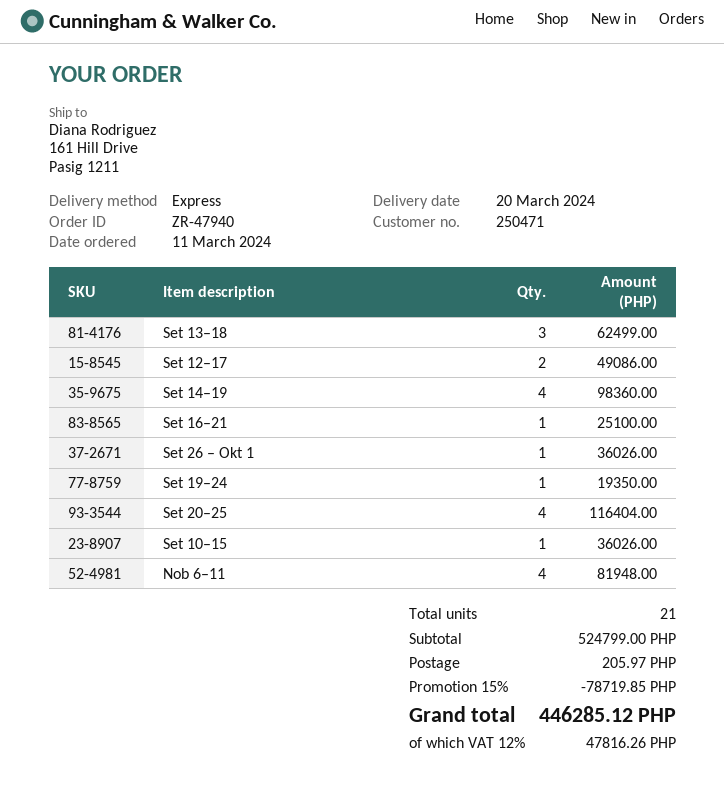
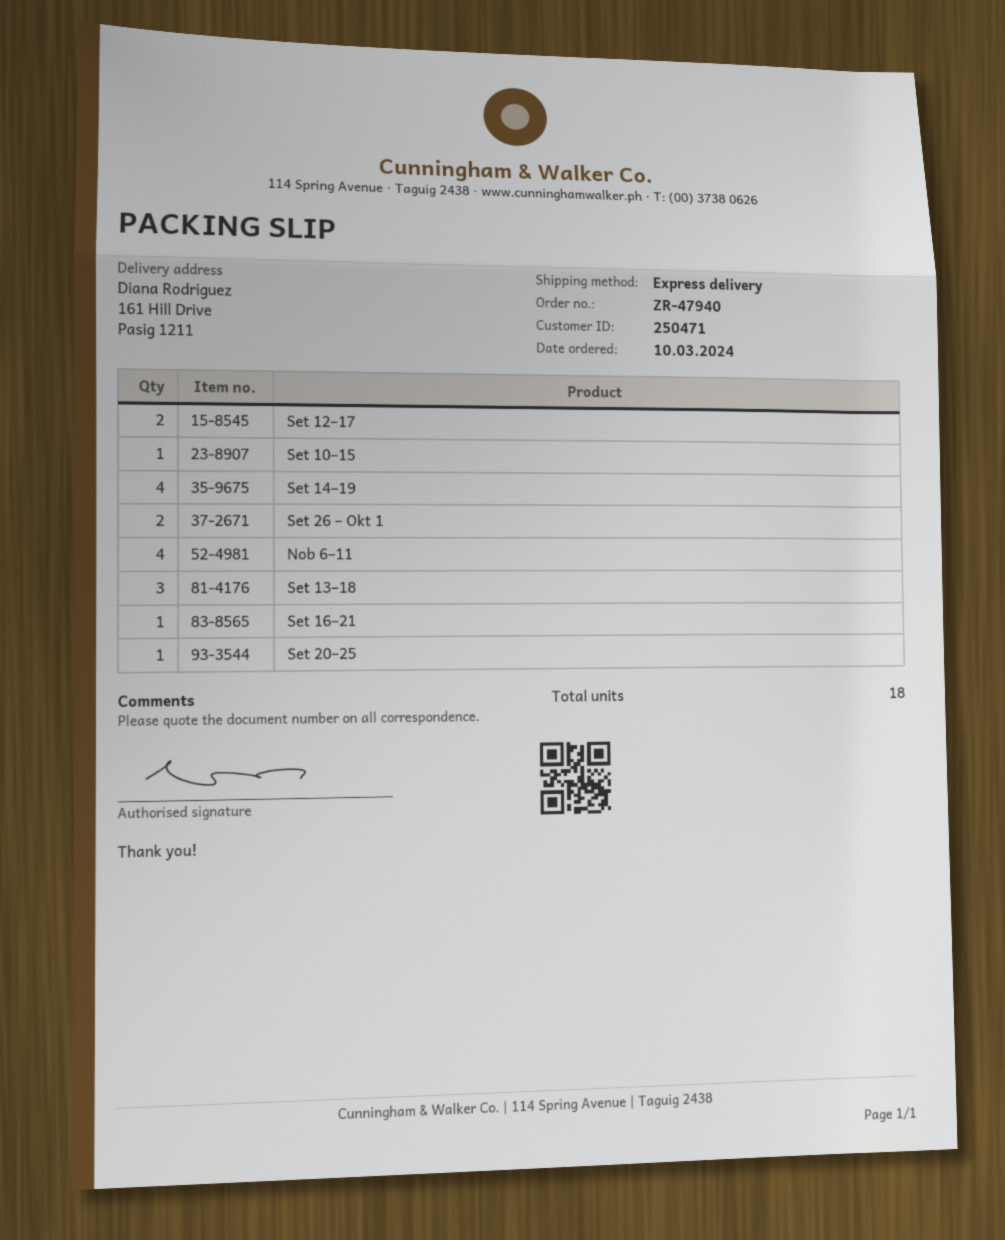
order date: 2024-03-11 -> 2024-03-10
Set 26 – Okt 1: 1 -> 2
Set 19–24: 1 -> none
Set 20–25: 4 -> 1
total quantity: 21 -> 18

